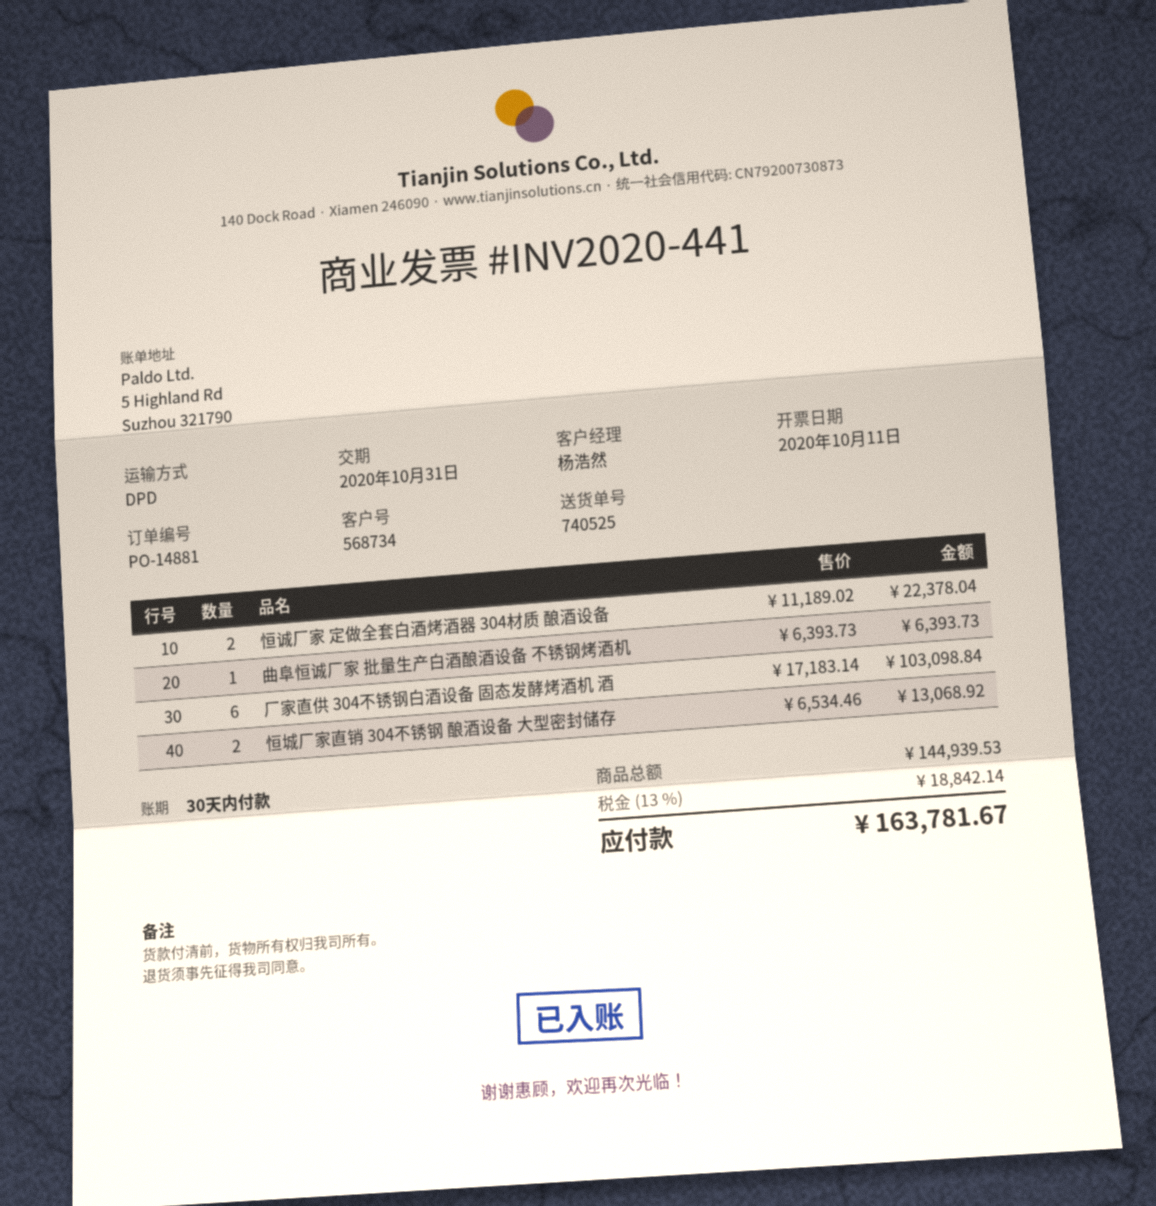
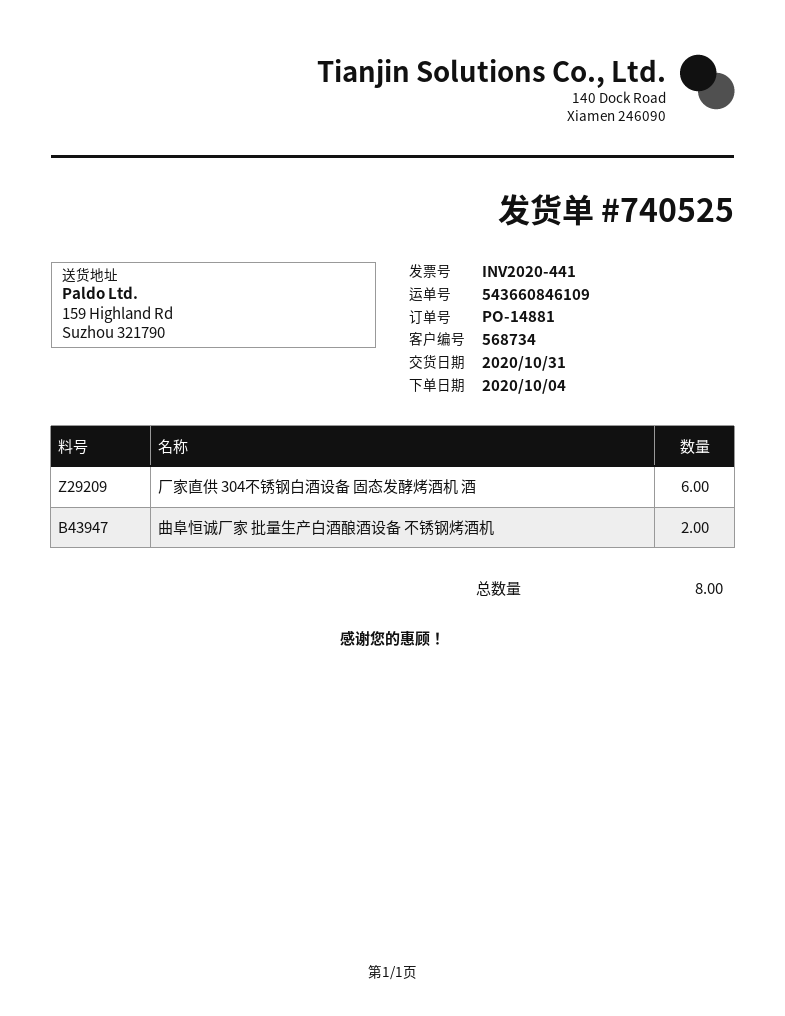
恒诚厂家 定做全套白酒烤酒器 304材质 酿酒设备: 2 -> none
曲阜恒诚厂家 批量生产白酒酿酒设备 不锈钢烤酒机: 1 -> 2
恒城厂家直销 304不锈钢 酿酒设备 大型密封储存: 2 -> none

